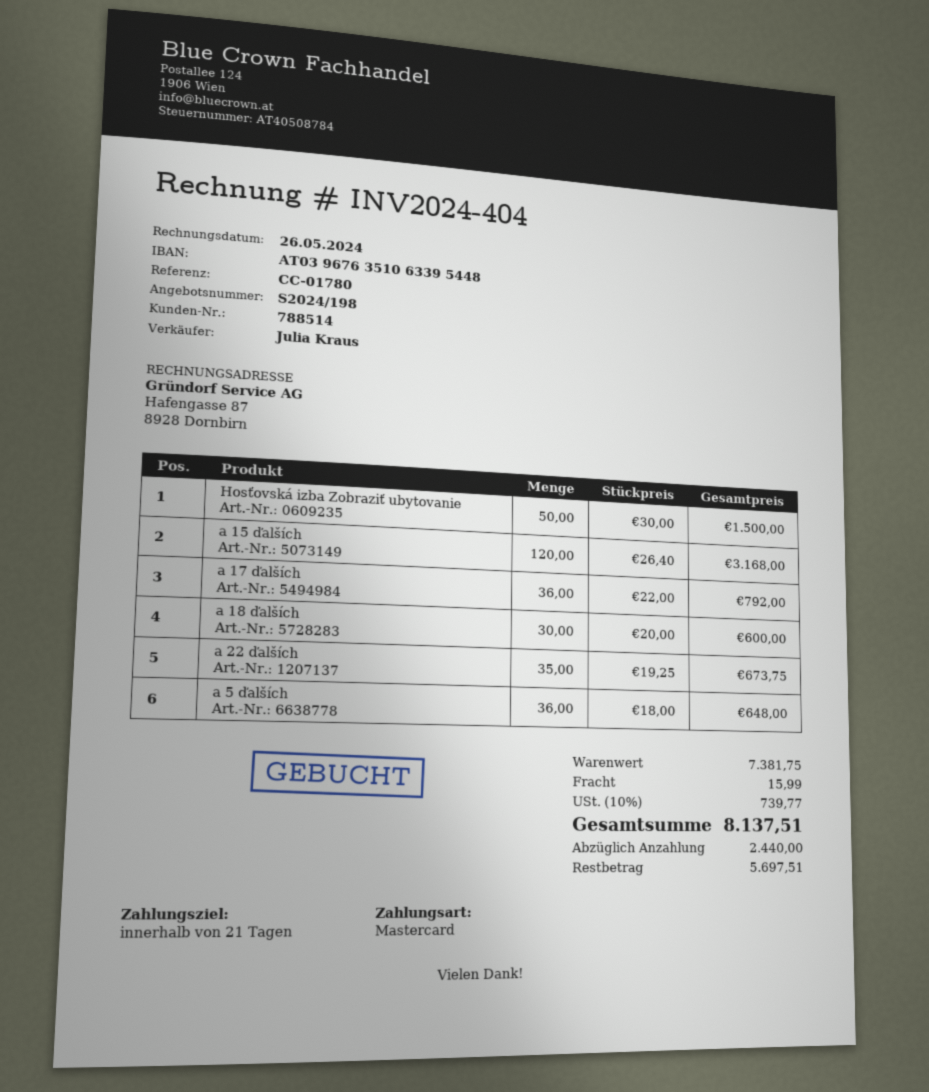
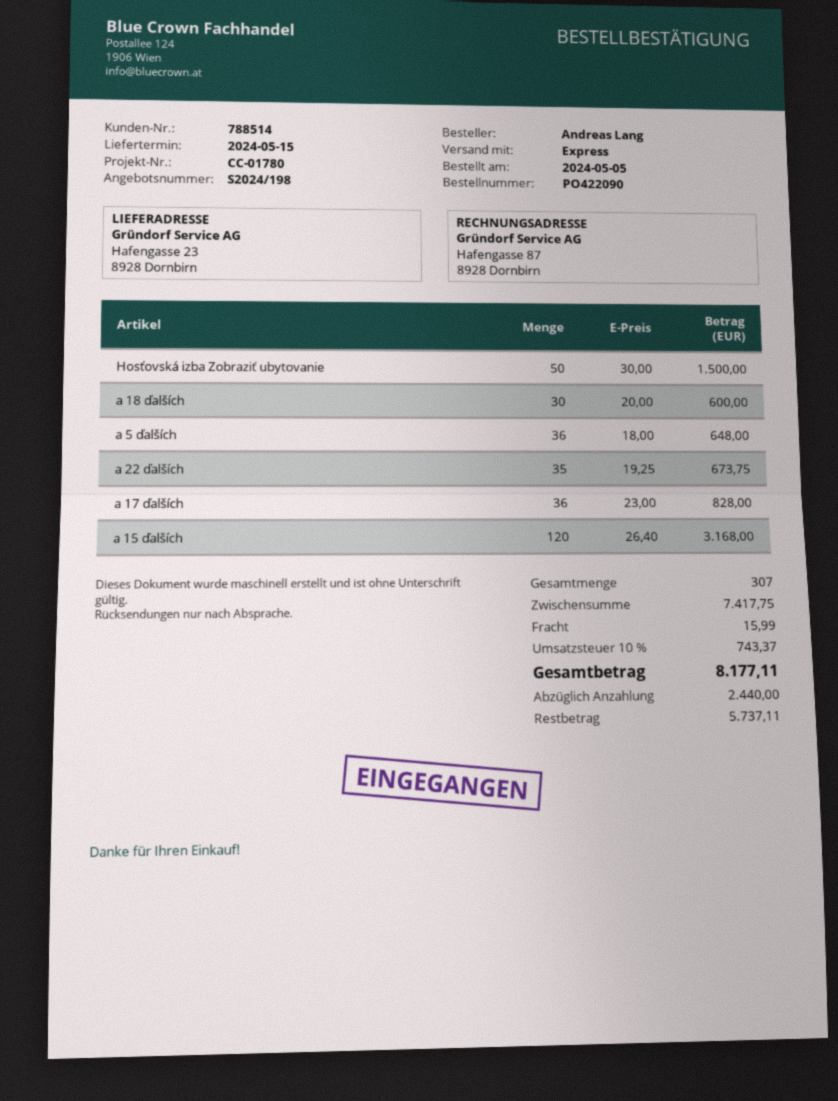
a 17 ďalších: 36 x 22.00 = 792.00 -> 36 x 23.00 = 828.00
subtotal: 7381.75 -> 7417.75
tax: 10% = 739.77 -> 10% = 743.37
total: 8137.51 -> 8177.11
balance: 5697.51 -> 5737.11

